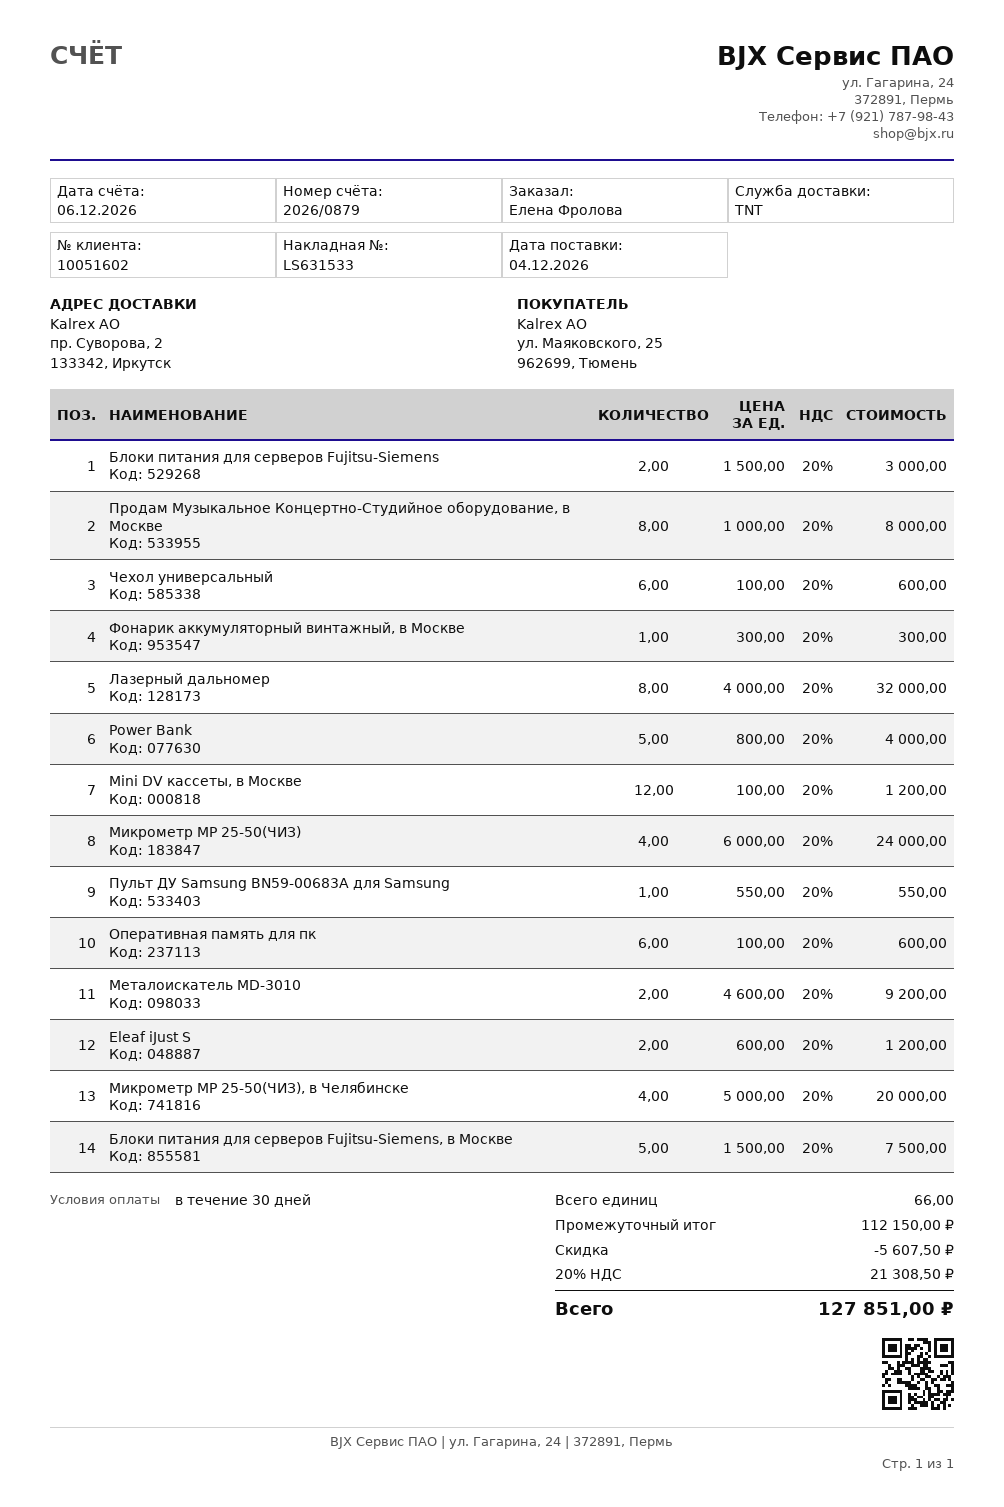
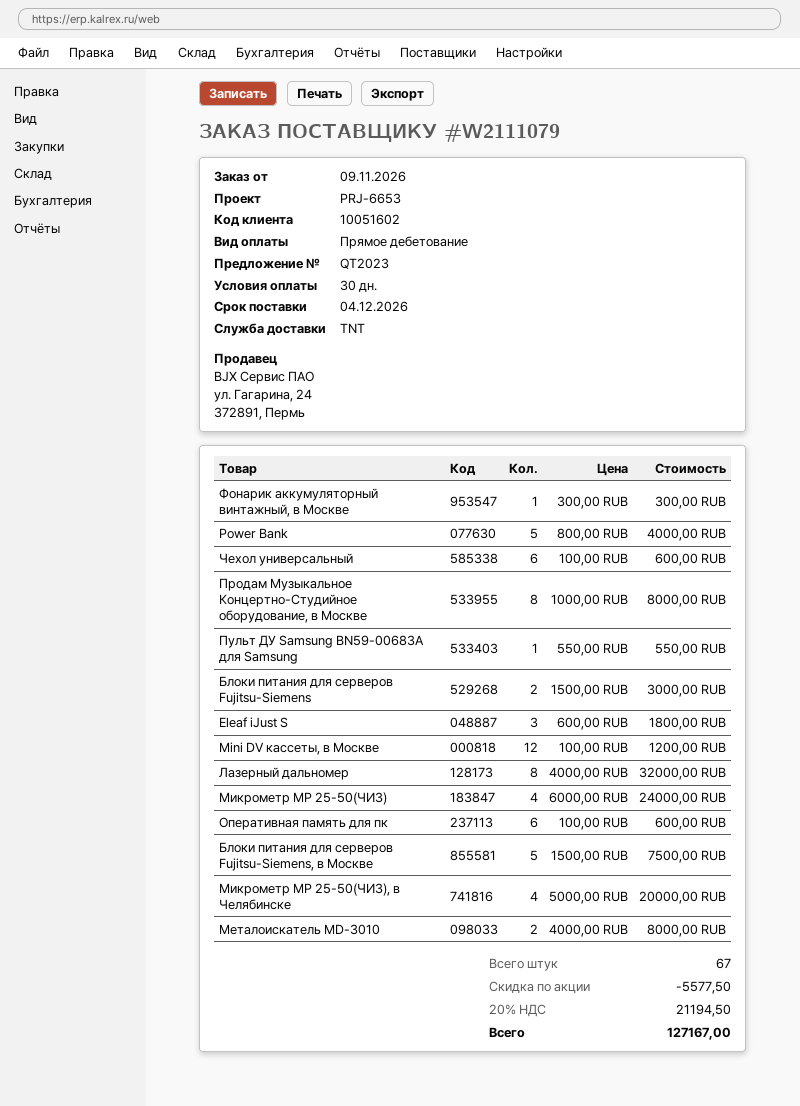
Металоискатель MD-3010: 2 x 4600.00 = 9200.00 -> 2 x 4000.00 = 8000.00
Eleaf iJust S: 2 x 600.00 = 1200.00 -> 3 x 600.00 = 1800.00
total quantity: 66 -> 67
discount: 5607.50 -> 5577.50
tax: 20% = 21308.50 -> 20% = 21194.50
total: 127851.00 -> 127167.00

